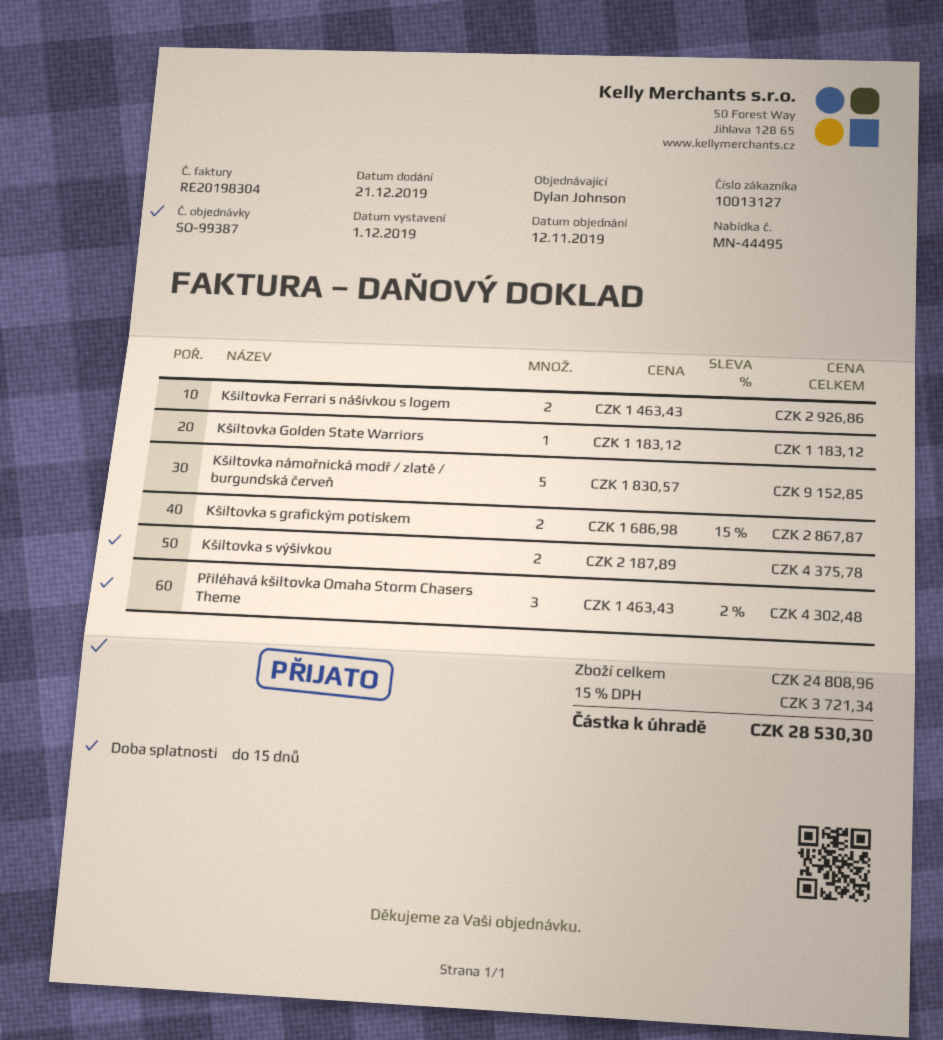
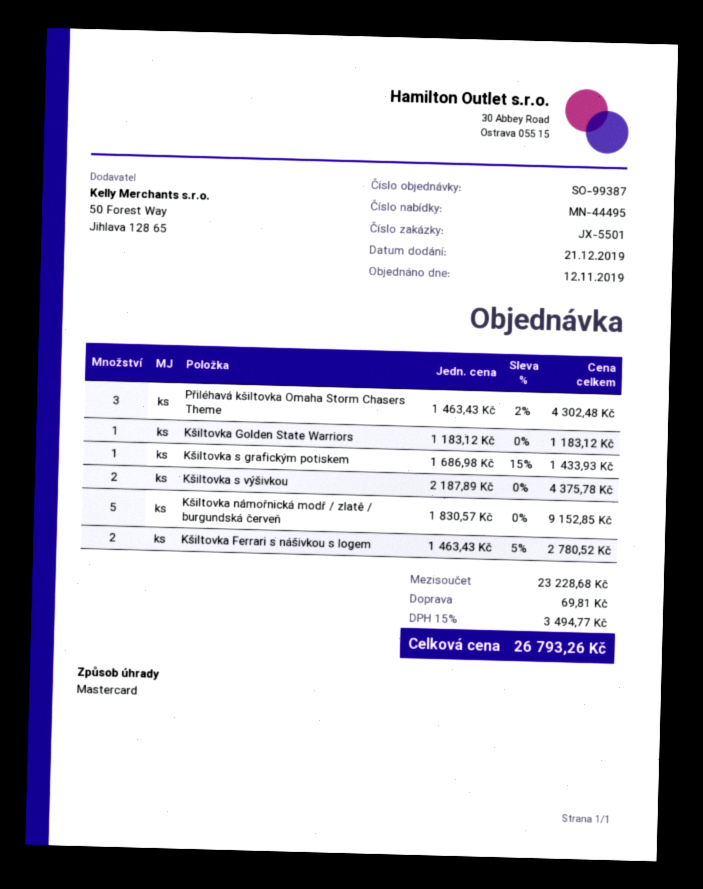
Kšiltovka Ferrari s nášivkou s logem: 2 x 1463.43 = 2926.86 -> 2 x 1463.43 - 5% = 2780.52
Kšiltovka s grafickým potiskem: 2 x 1686.98 - 15% = 2867.87 -> 1 x 1686.98 - 15% = 1433.93
subtotal: 24808.96 -> 23228.68
shipping: none -> 69.81
tax: 15% = 3721.34 -> 15% = 3494.77
total: 28530.30 -> 26793.26

